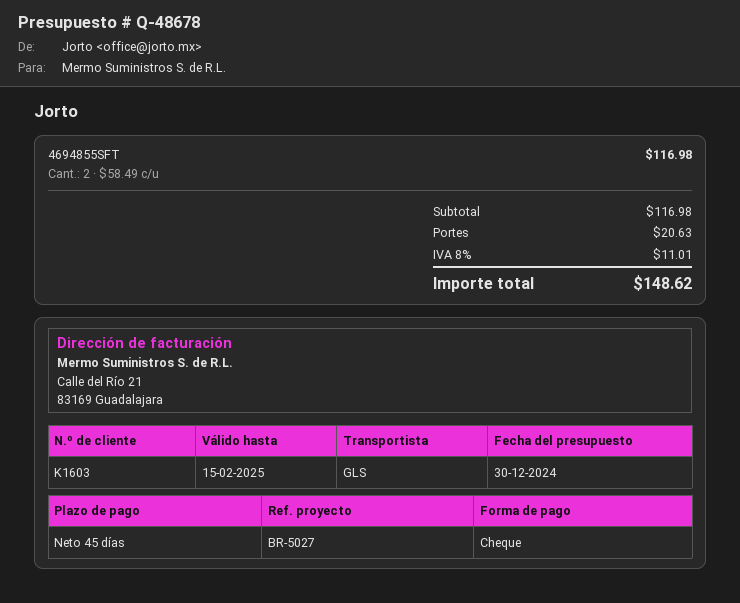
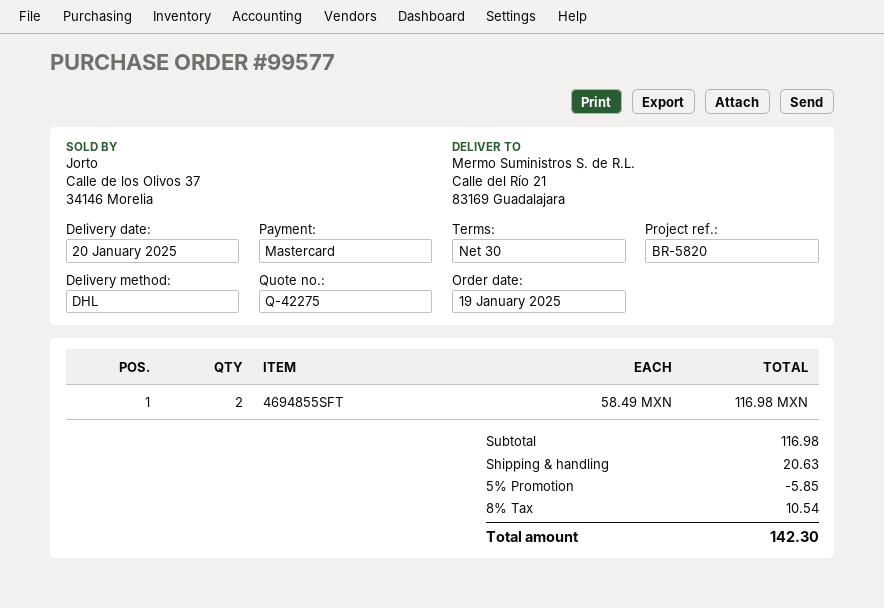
quote number: Q-48678 -> Q-42275
payment terms: 45 days -> 30 days
reference: BR-5027 -> BR-5820
payment method: cheque -> Mastercard
shipping method: GLS -> DHL
discount: none -> 5% = 5.85
tax: 8% = 11.01 -> 8% = 10.54
total: 148.62 -> 142.30

